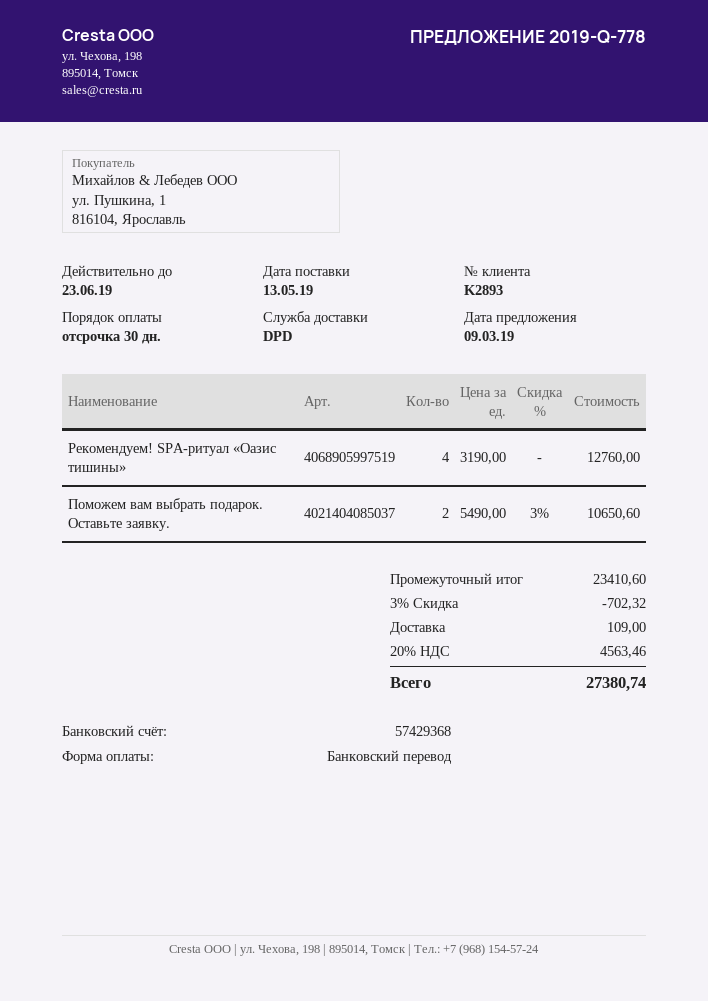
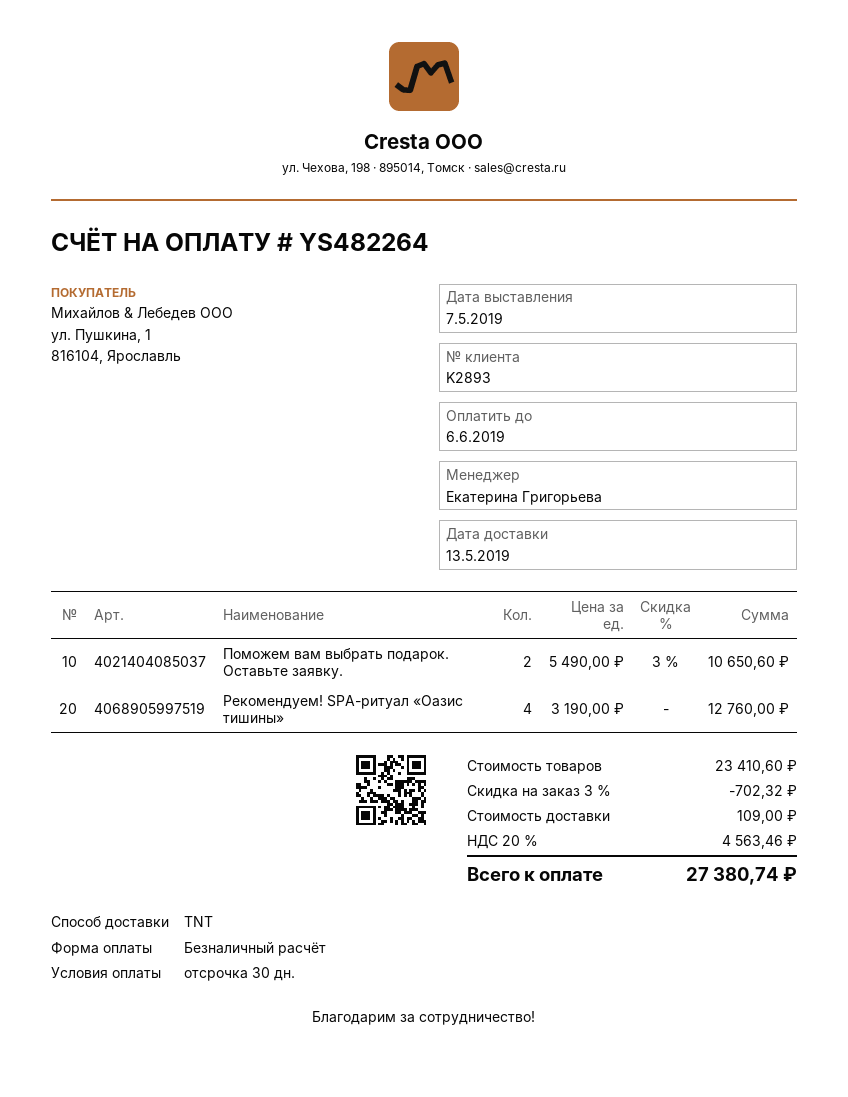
shipping method: DPD -> TNT

